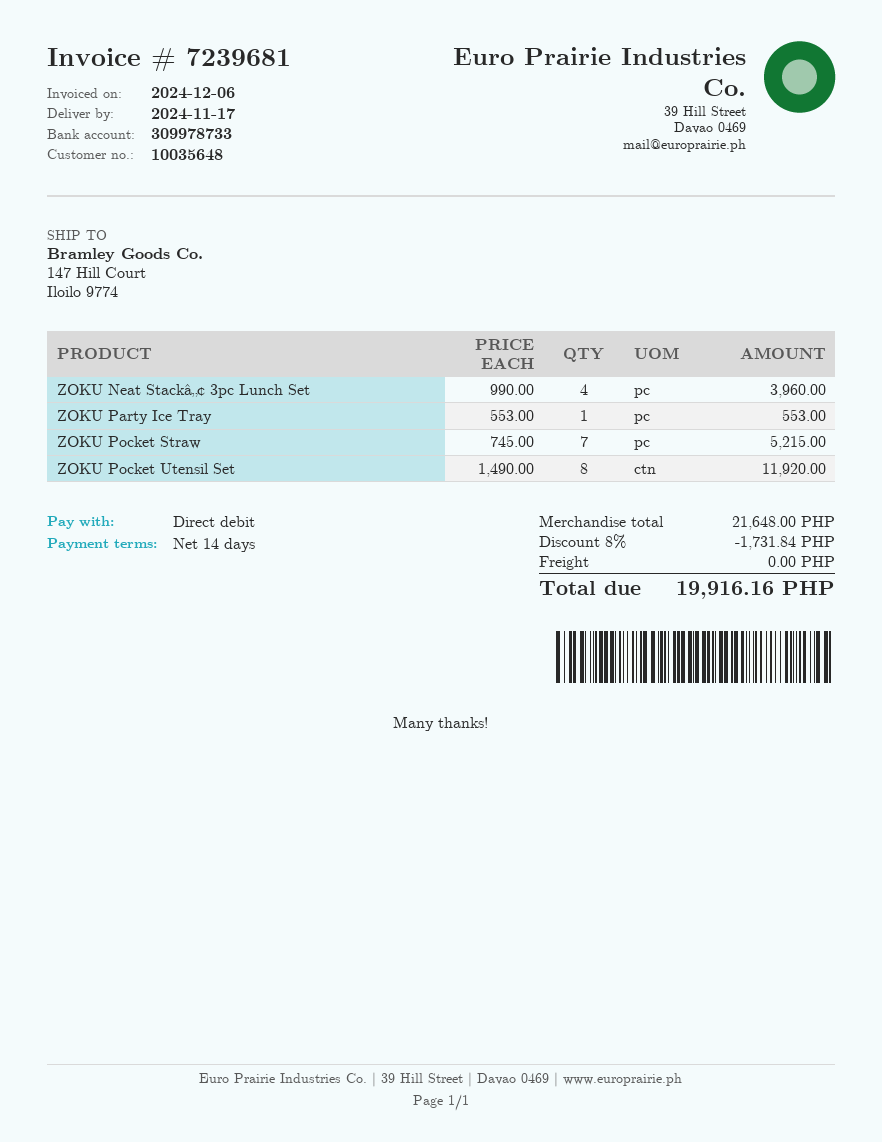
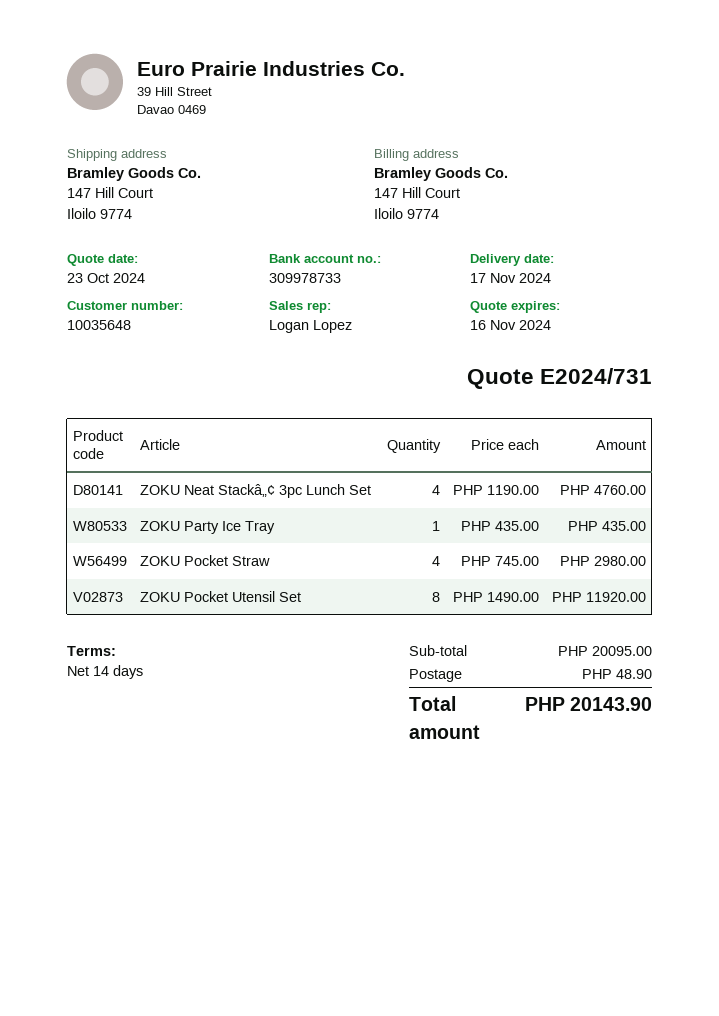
ZOKU Neat Stackâ„¢ 3pc Lunch Set: 4 x 990.00 = 3960.00 -> 4 x 1190.00 = 4760.00
ZOKU Party Ice Tray: 1 x 553.00 = 553.00 -> 1 x 435.00 = 435.00
ZOKU Pocket Straw: 7 x 745.00 = 5215.00 -> 4 x 745.00 = 2980.00
subtotal: 21648.00 -> 20095.00
discount: 8% = 1731.84 -> none
shipping: 0.00 -> 48.90
total: 19916.16 -> 20143.90

